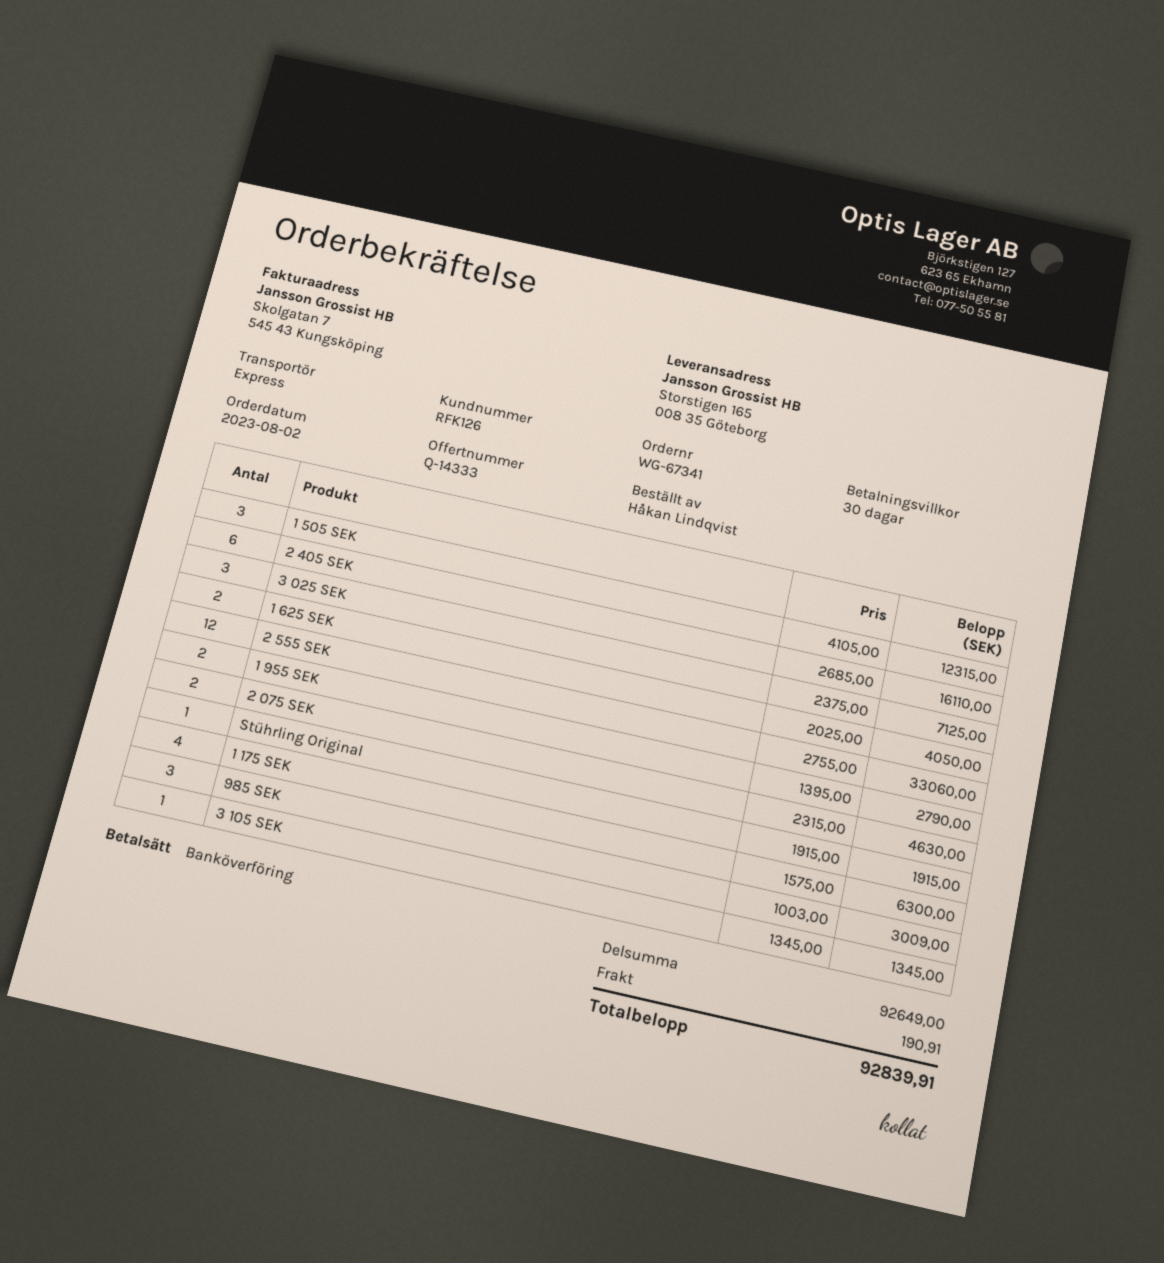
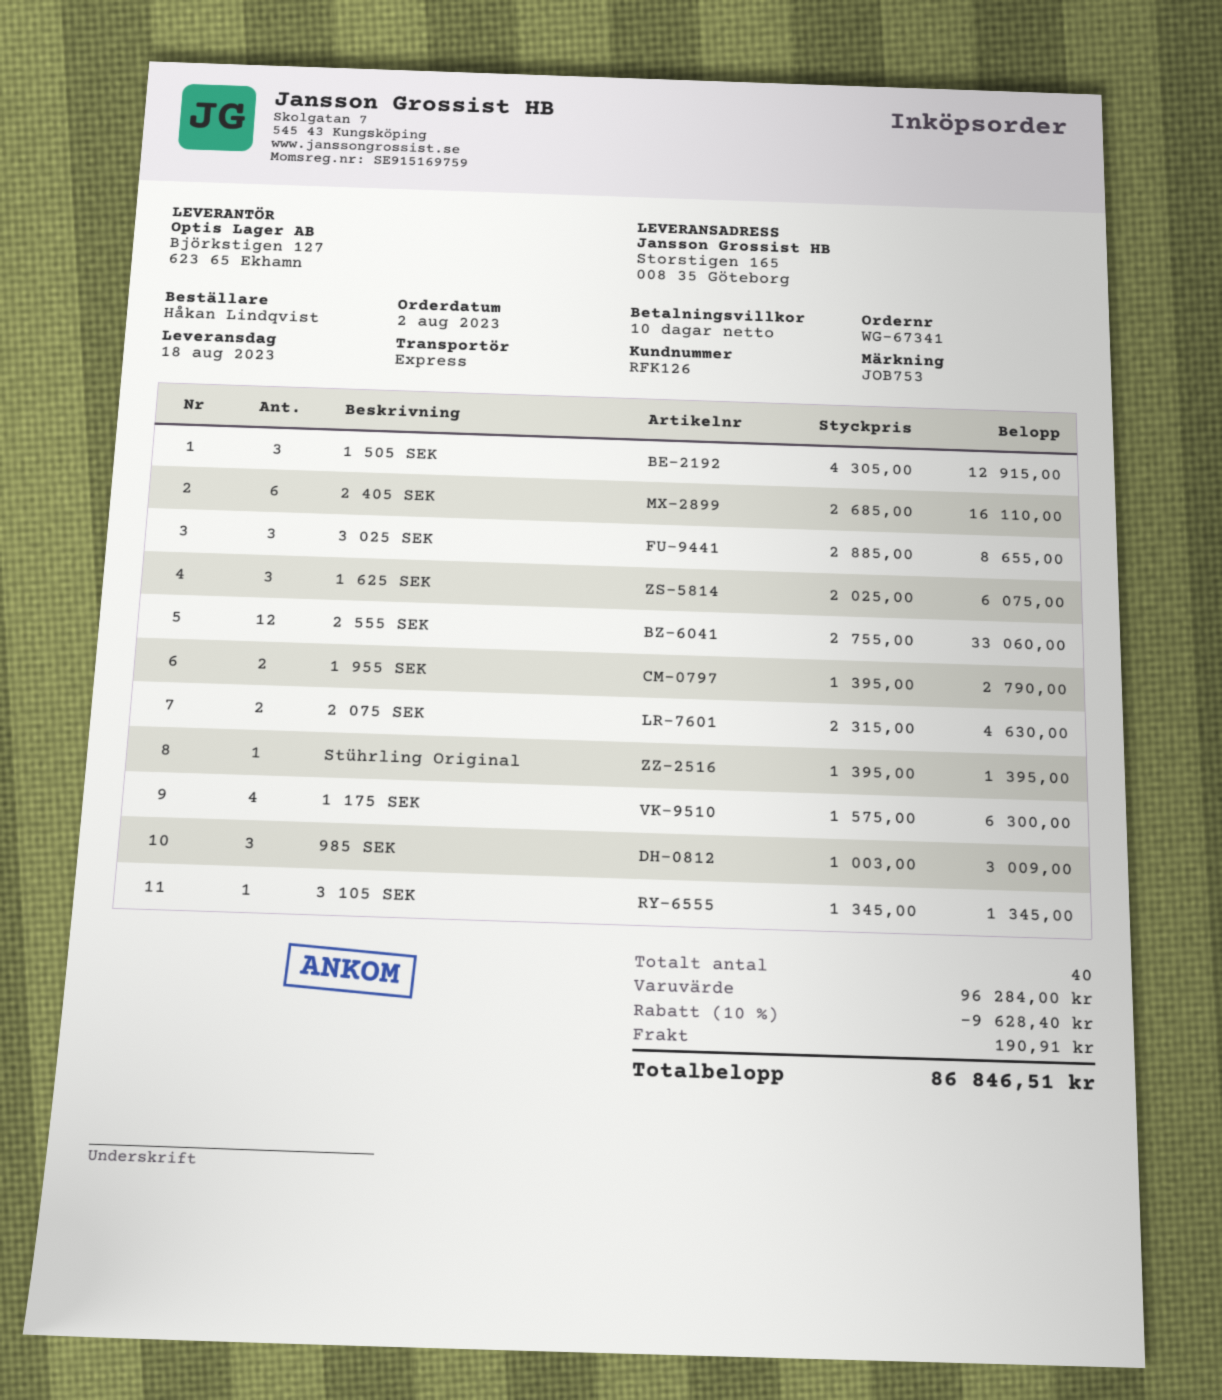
payment terms: 30 days -> 10 days
1 505 SEK: 3 x 4105.00 = 12315.00 -> 3 x 4305.00 = 12915.00
3 025 SEK: 3 x 2375.00 = 7125.00 -> 3 x 2885.00 = 8655.00
1 625 SEK: 2 x 2025.00 = 4050.00 -> 3 x 2025.00 = 6075.00
Stührling Original: 1 x 1915.00 = 1915.00 -> 1 x 1395.00 = 1395.00
subtotal: 92649.00 -> 96284.00
discount: none -> 10% = 9628.40
total: 92839.91 -> 86846.51

